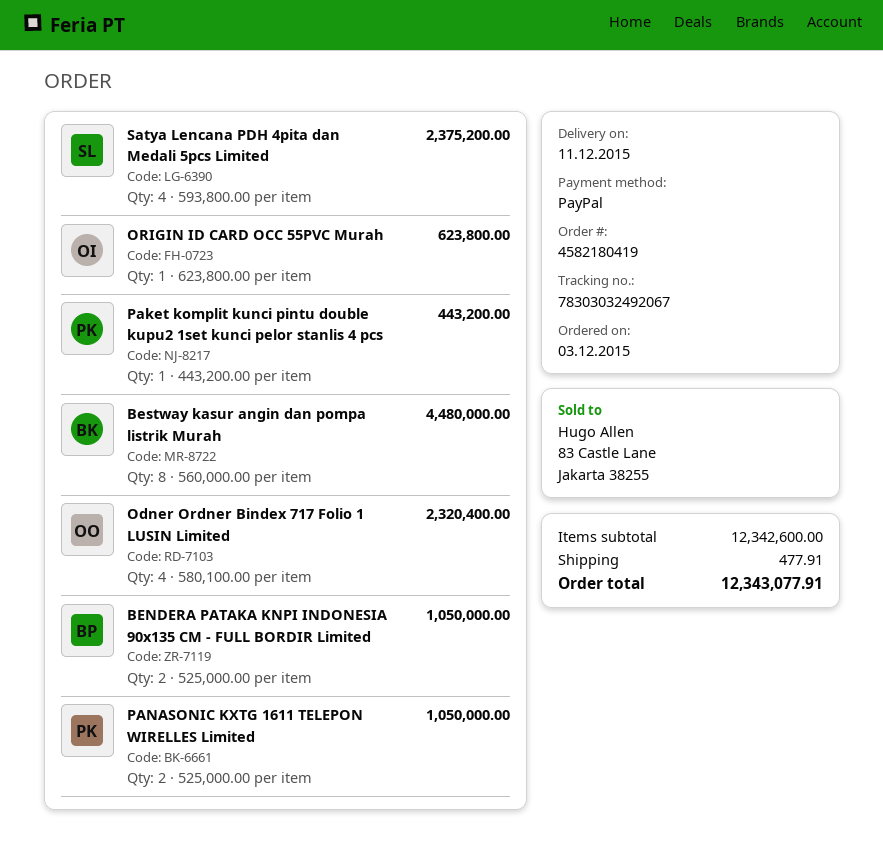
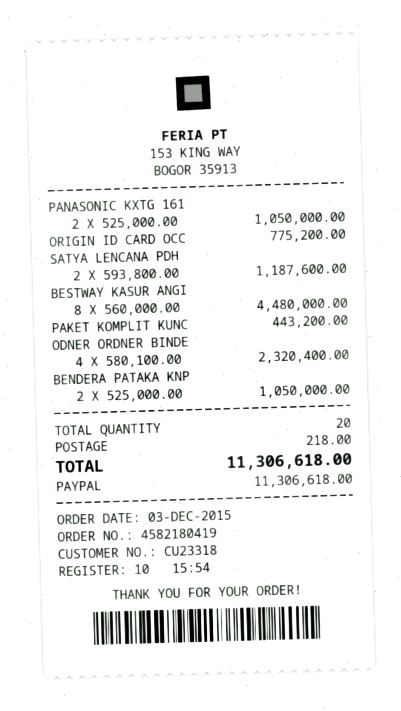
Satya Lencana PDH 4pita dan Medali 5pcs Limited: 4 x 593800.00 = 2375200.00 -> 2 x 593800.00 = 1187600.00
ORIGIN ID CARD OCC 55PVC Murah: 1 x 623800.00 = 623800.00 -> 1 x 775200.00 = 775200.00
shipping: 477.91 -> 218.00
total: 12343077.91 -> 11306618.00

